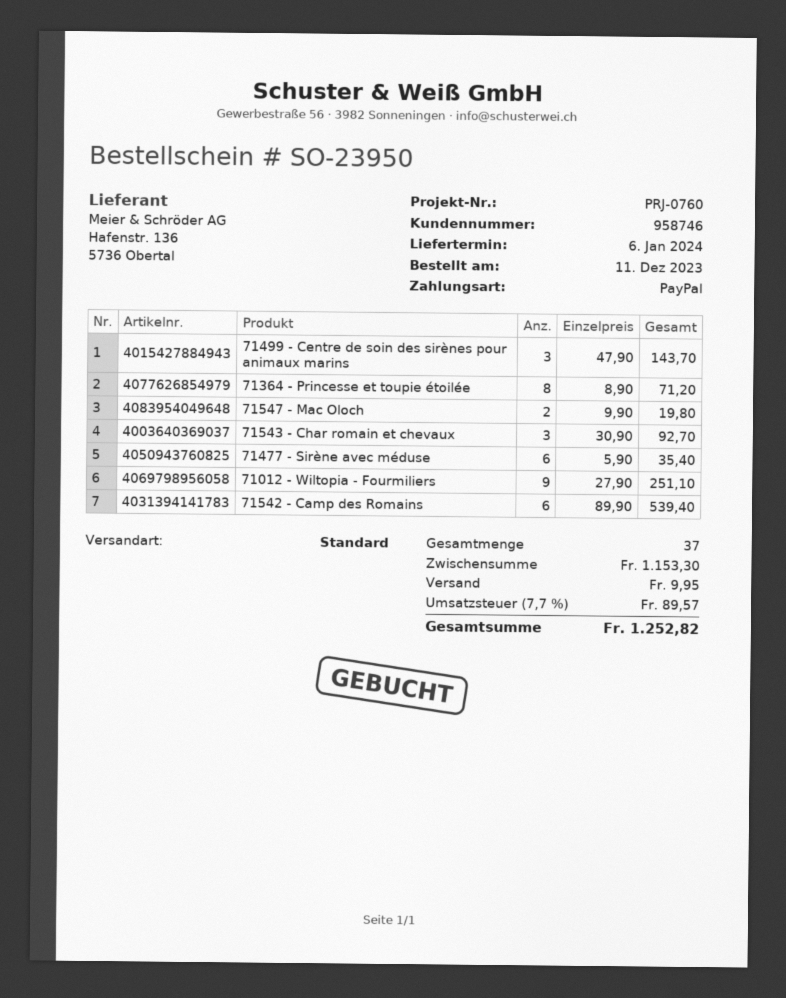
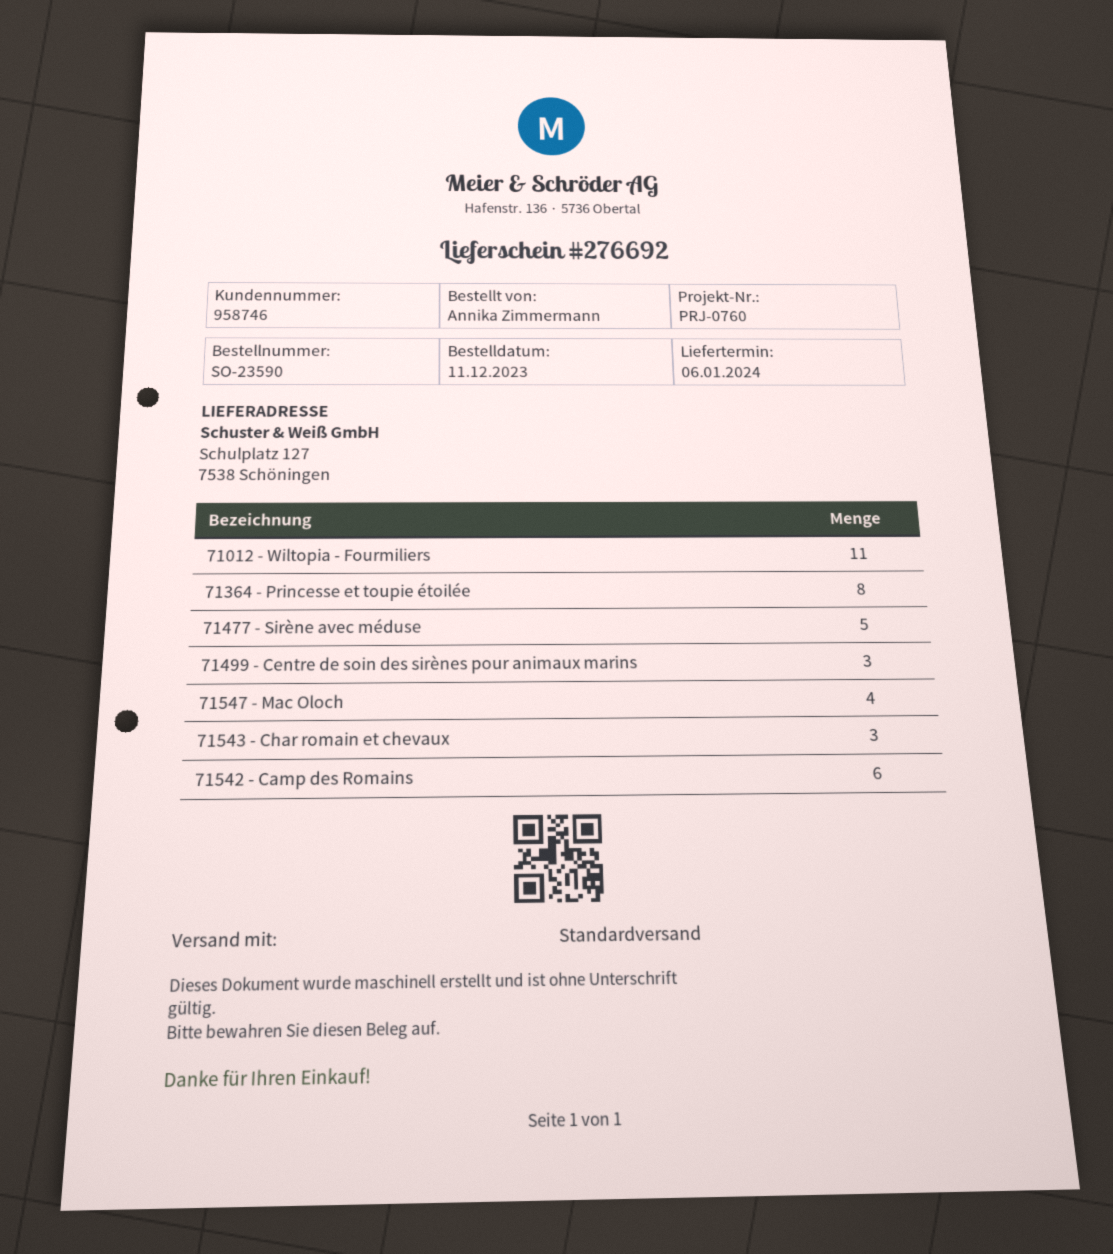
order number: SO-23950 -> SO-23590
71547 - Mac Oloch: 2 -> 4
71477 - Sirène avec méduse: 6 -> 5
71012 - Wiltopia - Fourmiliers: 9 -> 11

